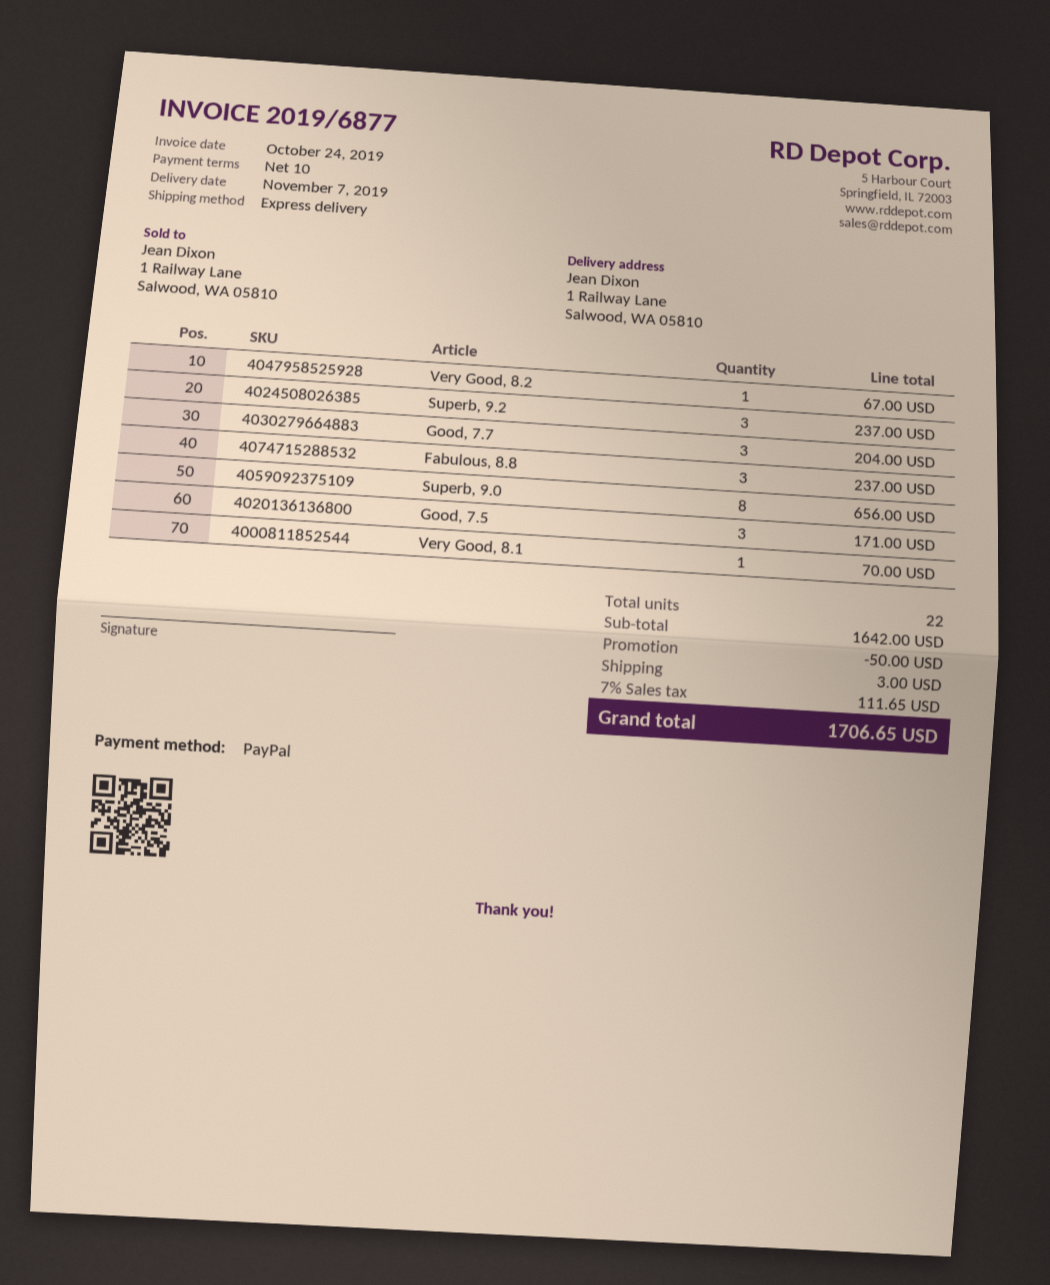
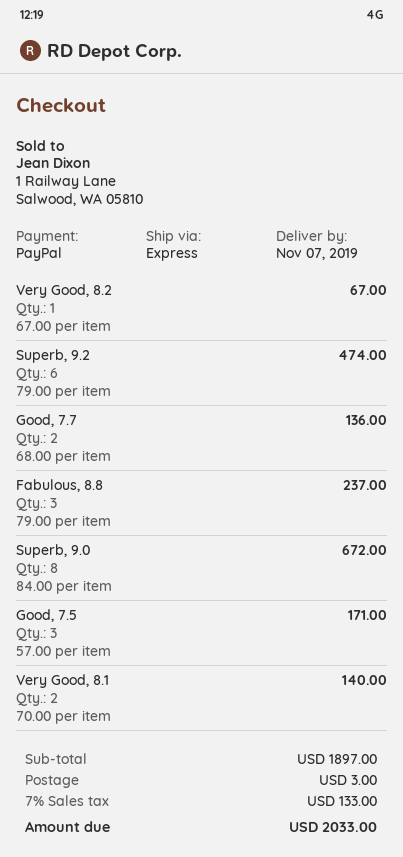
Superb, 9.2: 3 for 237.00 -> 6 for 474.00
Good, 7.7: 3 for 204.00 -> 2 for 136.00
Superb, 9.0: 8 for 656.00 -> 8 for 672.00
Very Good, 8.1: 1 for 70.00 -> 2 for 140.00
subtotal: 1642.00 -> 1897.00
discount: 50.00 -> none
tax: 7% = 111.65 -> 7% = 133.00
total: 1706.65 -> 2033.00

